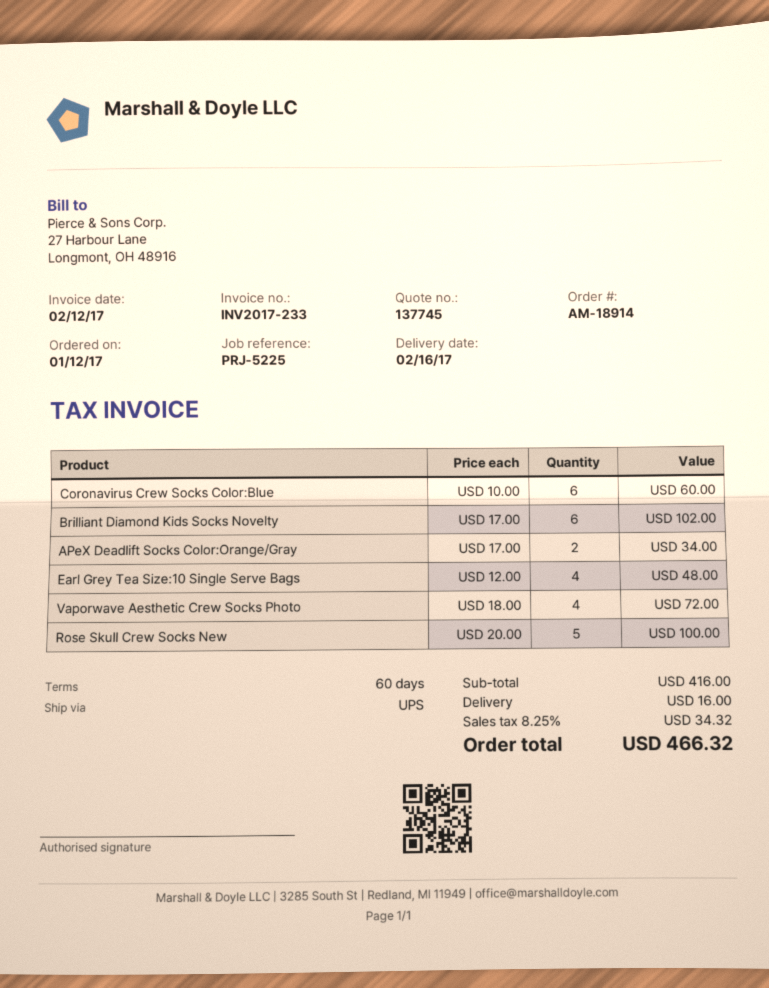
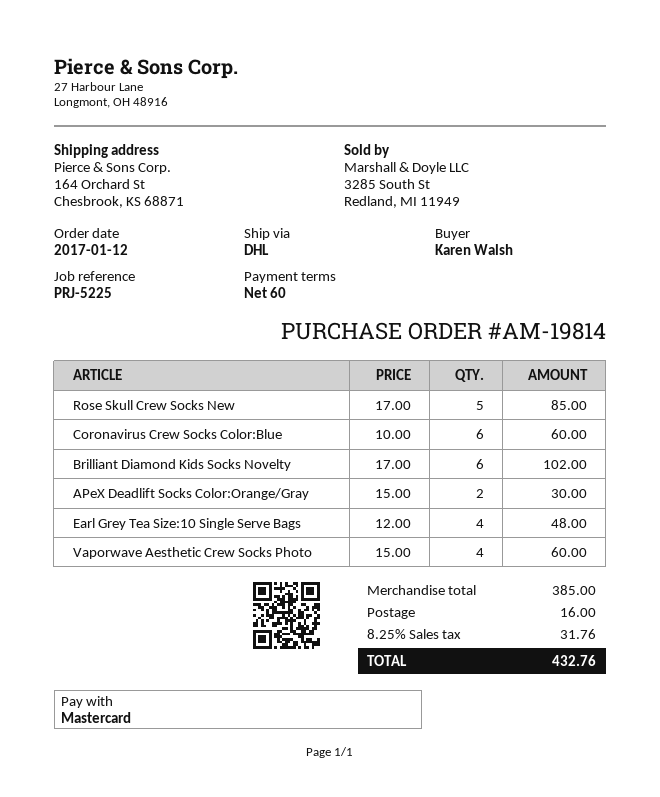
order number: AM-18914 -> AM-19814
shipping method: UPS -> DHL
APeX Deadlift Socks Color:Orange/Gray: 2 x 17.00 = 34.00 -> 2 x 15.00 = 30.00
Vaporwave Aesthetic Crew Socks Photo: 4 x 18.00 = 72.00 -> 4 x 15.00 = 60.00
Rose Skull Crew Socks New: 5 x 20.00 = 100.00 -> 5 x 17.00 = 85.00
subtotal: 416.00 -> 385.00
tax: 8.25% = 34.32 -> 8.25% = 31.76
total: 466.32 -> 432.76

